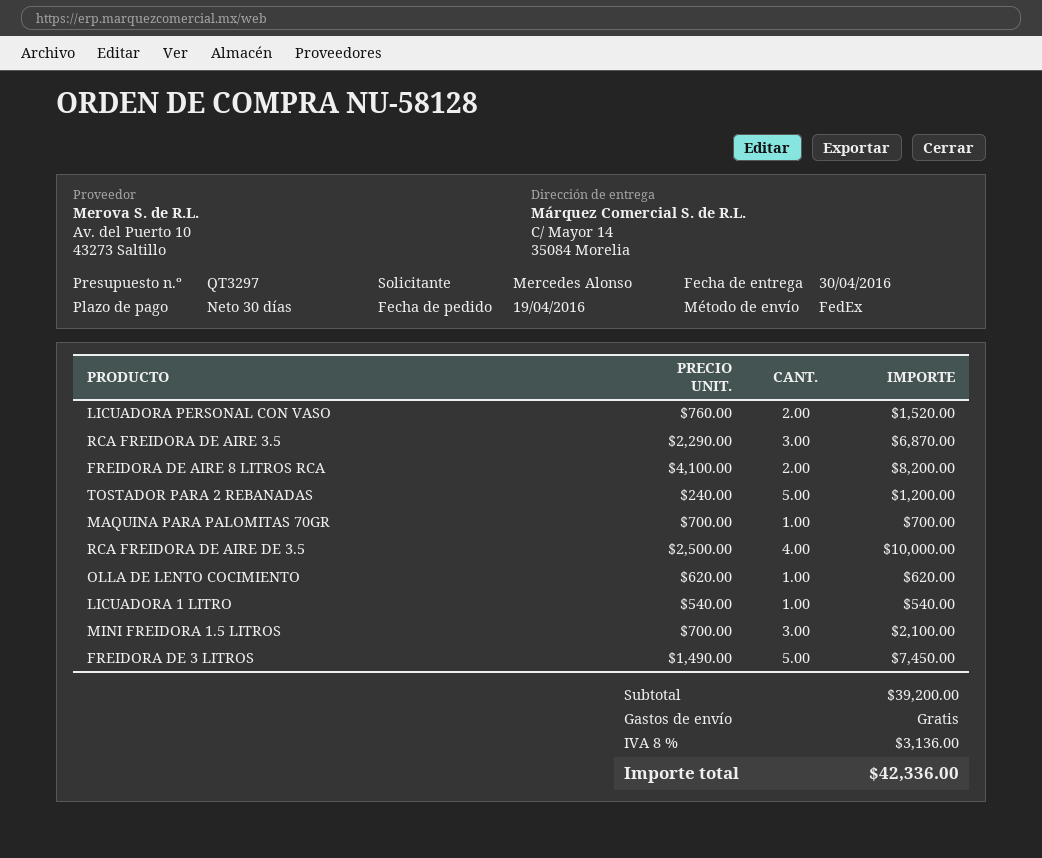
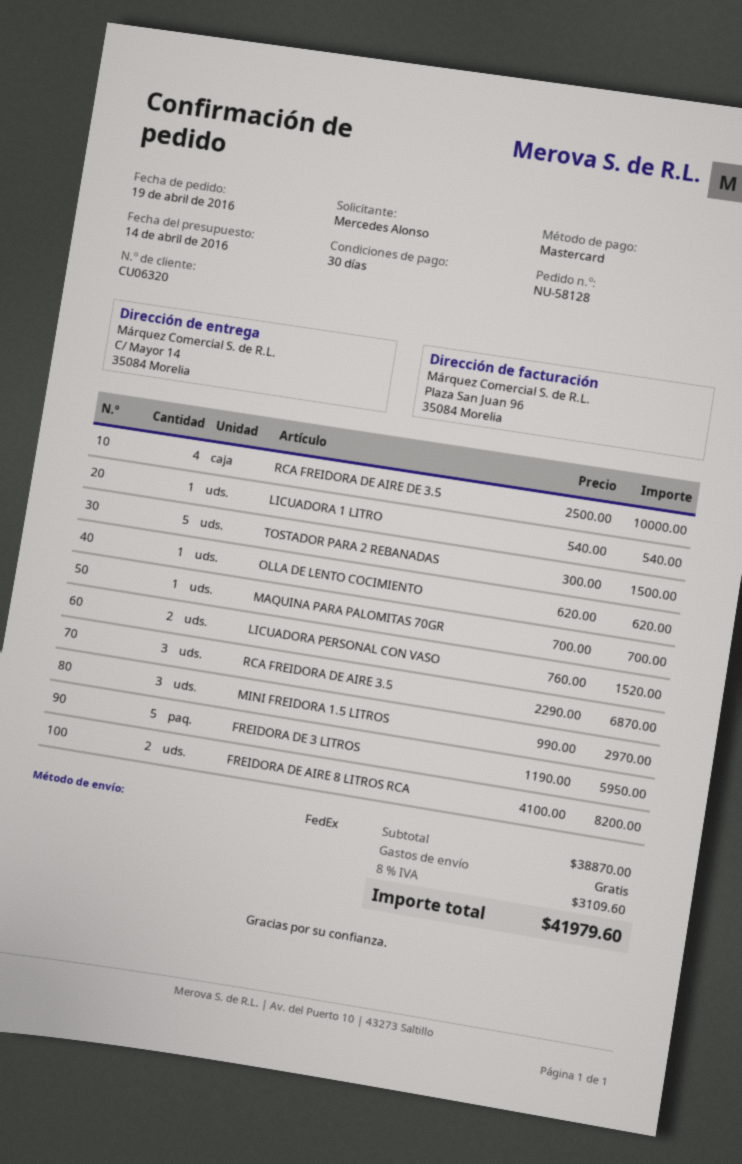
TOSTADOR PARA 2 REBANADAS: 5 x 240.00 = 1200.00 -> 5 x 300.00 = 1500.00
MINI FREIDORA 1.5 LITROS: 3 x 700.00 = 2100.00 -> 3 x 990.00 = 2970.00
FREIDORA DE 3 LITROS: 5 x 1490.00 = 7450.00 -> 5 x 1190.00 = 5950.00
subtotal: 39200.00 -> 38870.00
tax: 8% = 3136.00 -> 8% = 3109.60
total: 42336.00 -> 41979.60

